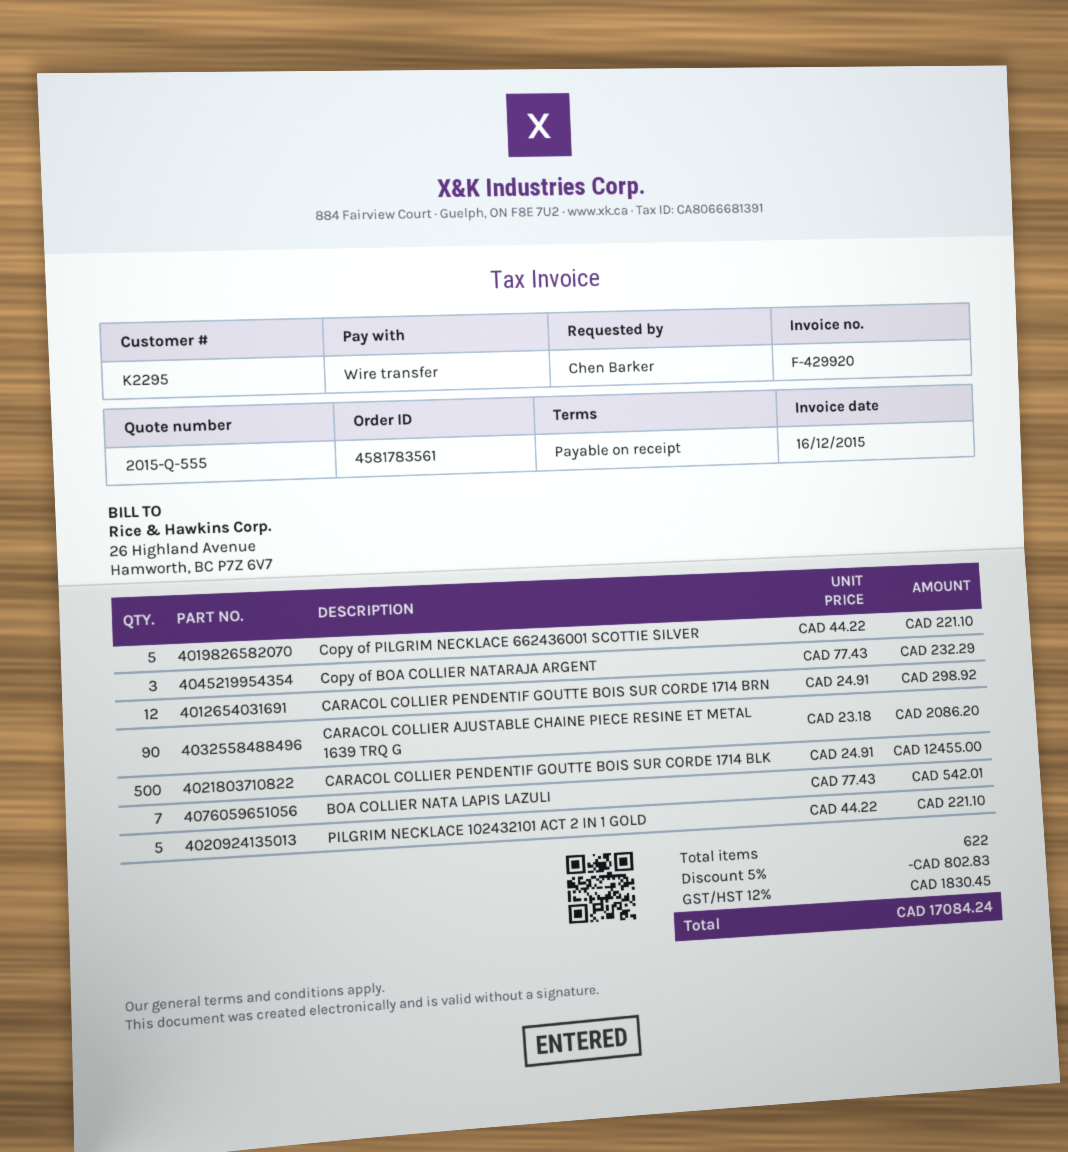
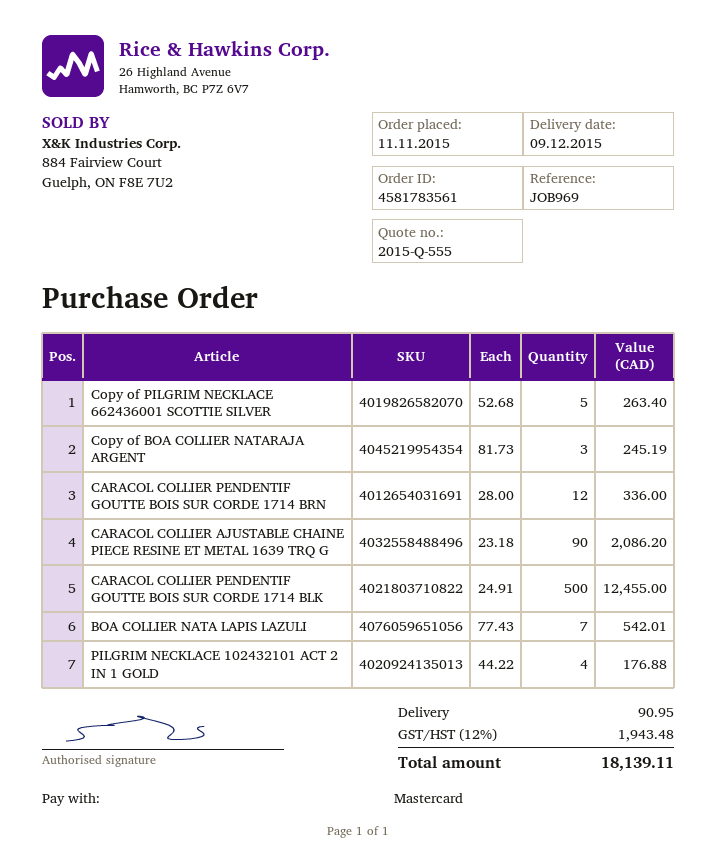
payment method: bank transfer -> Mastercard
Copy of PILGRIM NECKLACE 662436001 SCOTTIE SILVER: 5 x 44.22 = 221.10 -> 5 x 52.68 = 263.40
Copy of BOA COLLIER NATARAJA ARGENT: 3 x 77.43 = 232.29 -> 3 x 81.73 = 245.19
CARACOL COLLIER PENDENTIF GOUTTE BOIS SUR CORDE 1714 BRN: 12 x 24.91 = 298.92 -> 12 x 28.00 = 336.00
PILGRIM NECKLACE 102432101 ACT 2 IN 1 GOLD: 5 x 44.22 = 221.10 -> 4 x 44.22 = 176.88
discount: 5% = 802.83 -> none
shipping: none -> 90.95
tax: 12% = 1830.45 -> 12% = 1943.48
total: 17084.24 -> 18139.11

